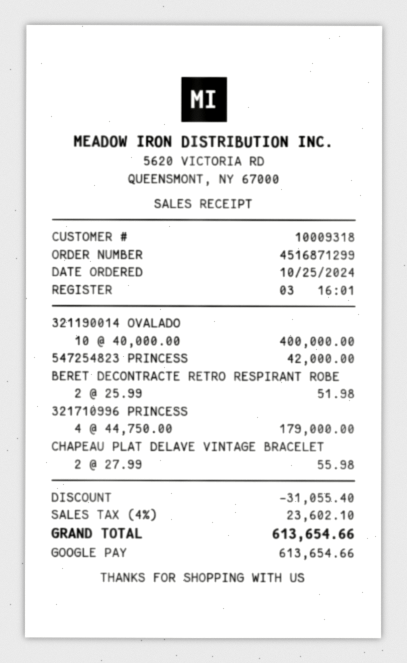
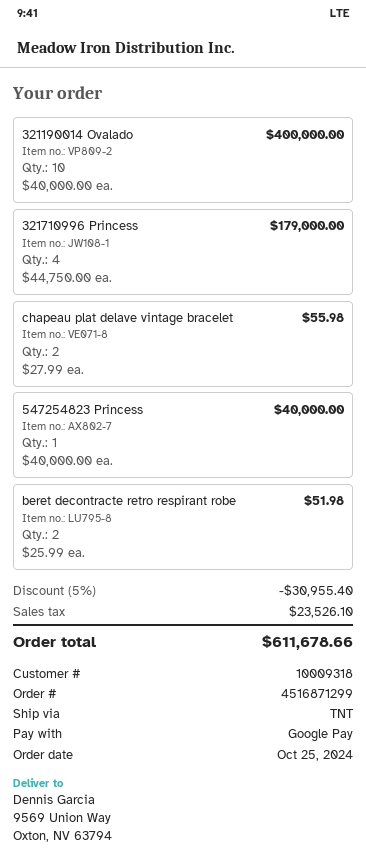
547254823 PRINCESS: 1 x 42000.00 = 42000.00 -> 1 x 40000.00 = 40000.00
discount: 31055.40 -> 30955.40
tax: 23602.10 -> 23526.10
total: 613654.66 -> 611678.66

